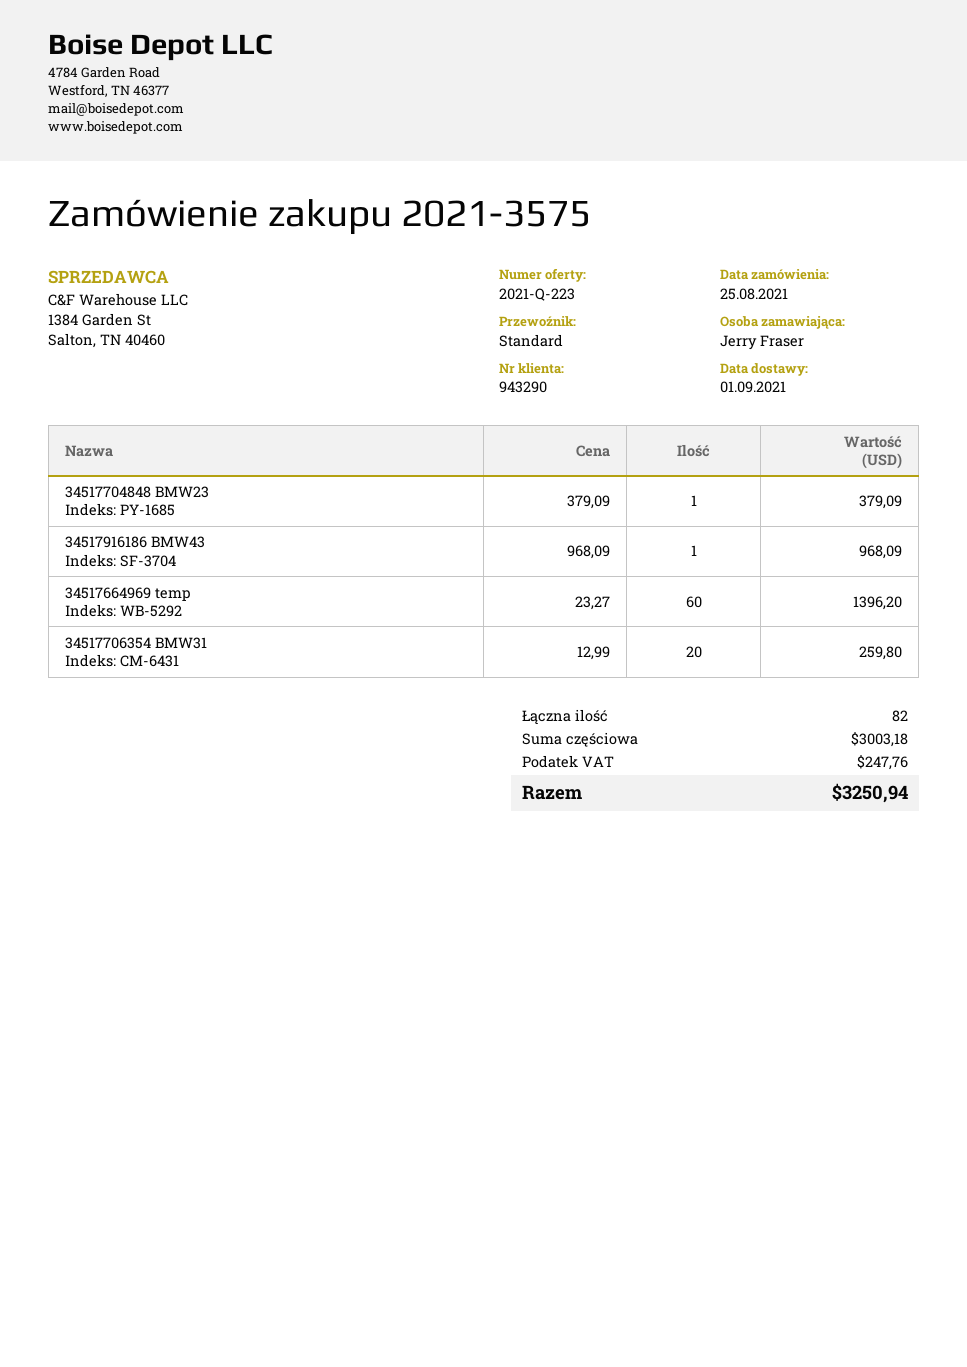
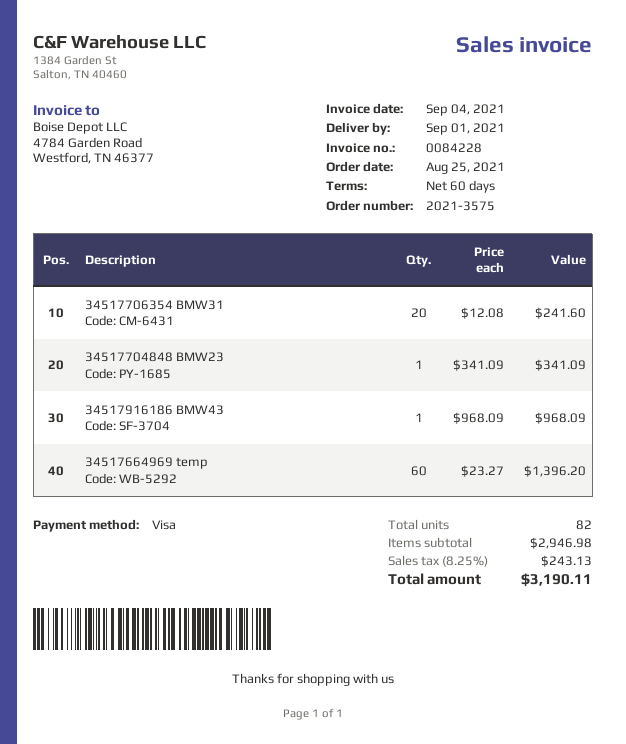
34517704848 BMW23: 1 x 379.09 = 379.09 -> 1 x 341.09 = 341.09
34517706354 BMW31: 20 x 12.99 = 259.80 -> 20 x 12.08 = 241.60
subtotal: 3003.18 -> 2946.98
tax: 247.76 -> 243.13
total: 3250.94 -> 3190.11

